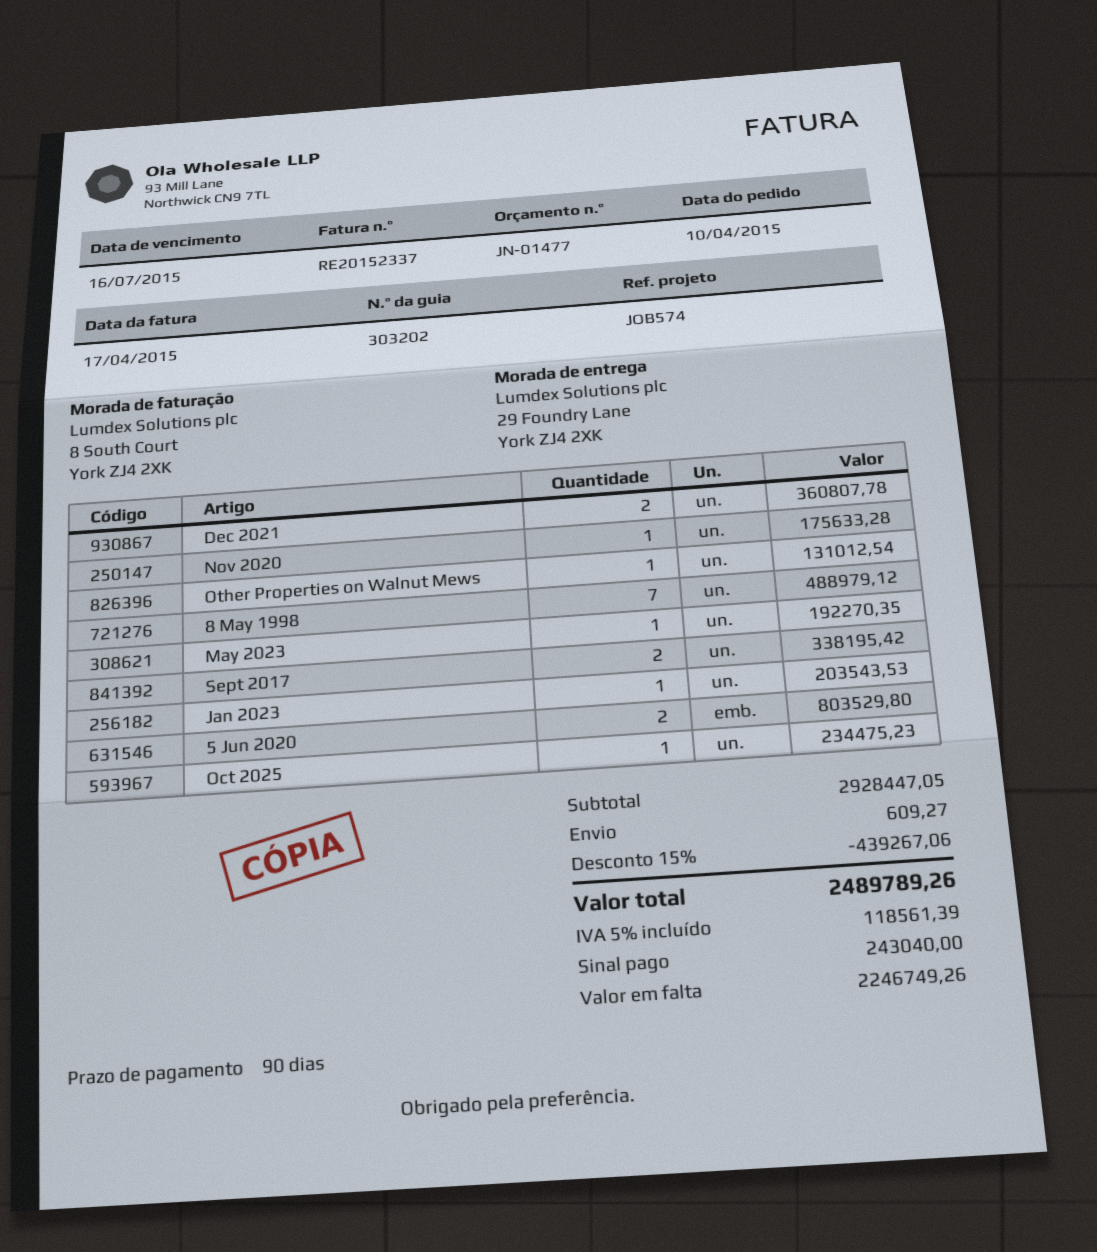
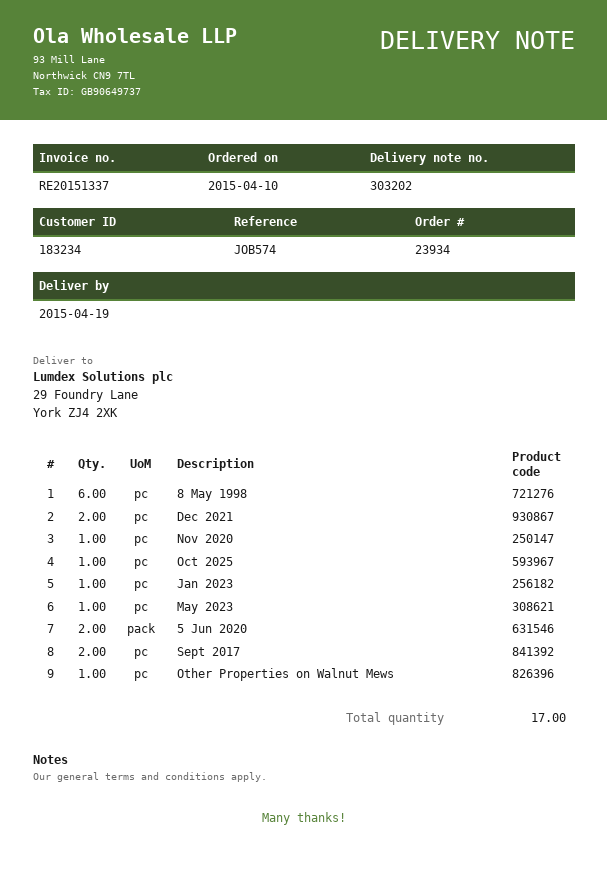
invoice number: RE20152337 -> RE20151337
8 May 1998: 7 -> 6

